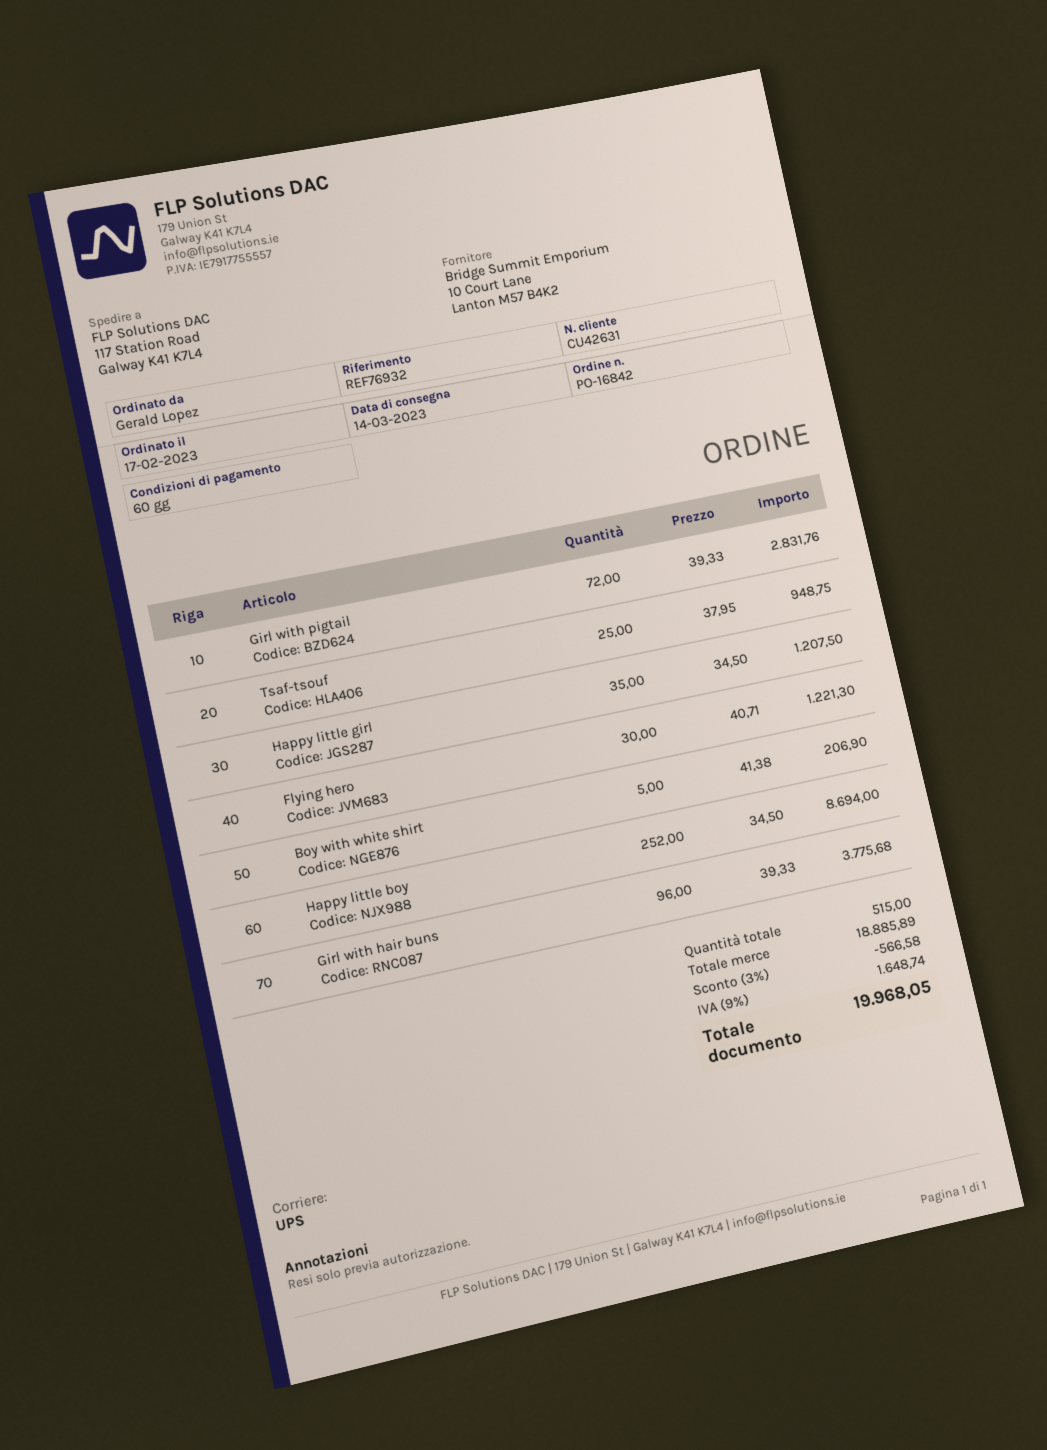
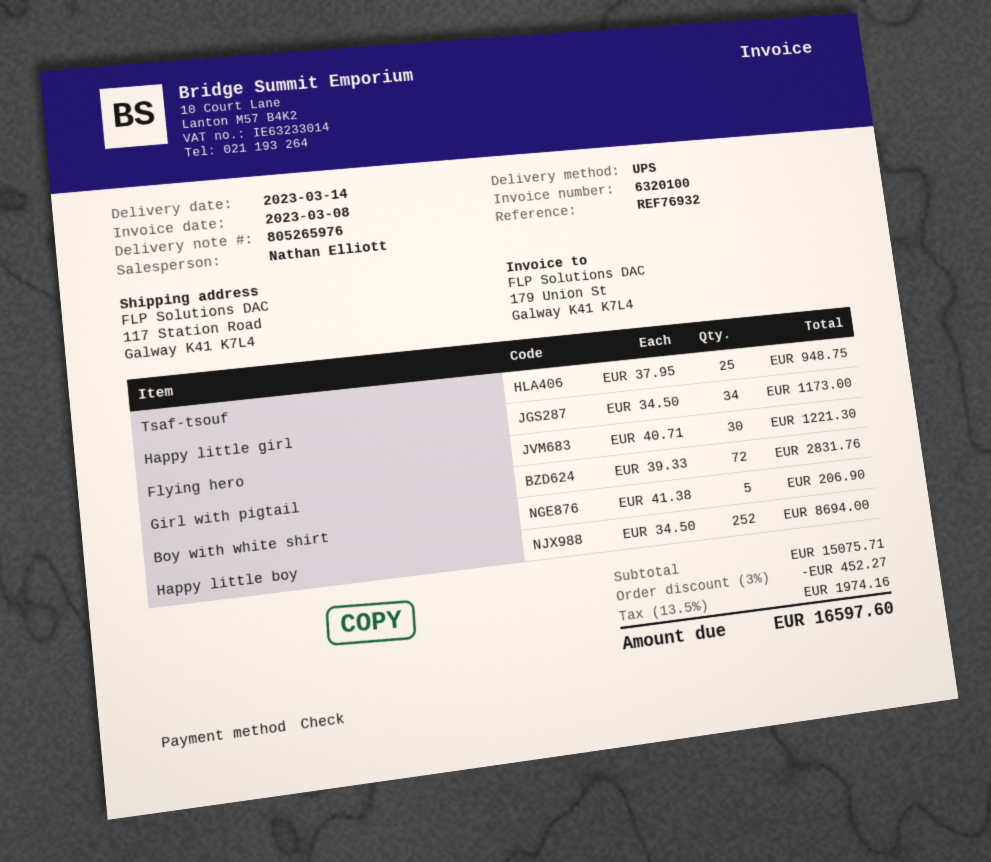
Happy little girl: 35 x 34.50 = 1207.50 -> 34 x 34.50 = 1173.00
Girl with hair buns: 96 x 39.33 = 3775.68 -> none
subtotal: 18885.89 -> 15075.71
discount: 3% = 566.58 -> 3% = 452.27
tax: 9% = 1648.74 -> 13.5% = 1974.16
total: 19968.05 -> 16597.60

